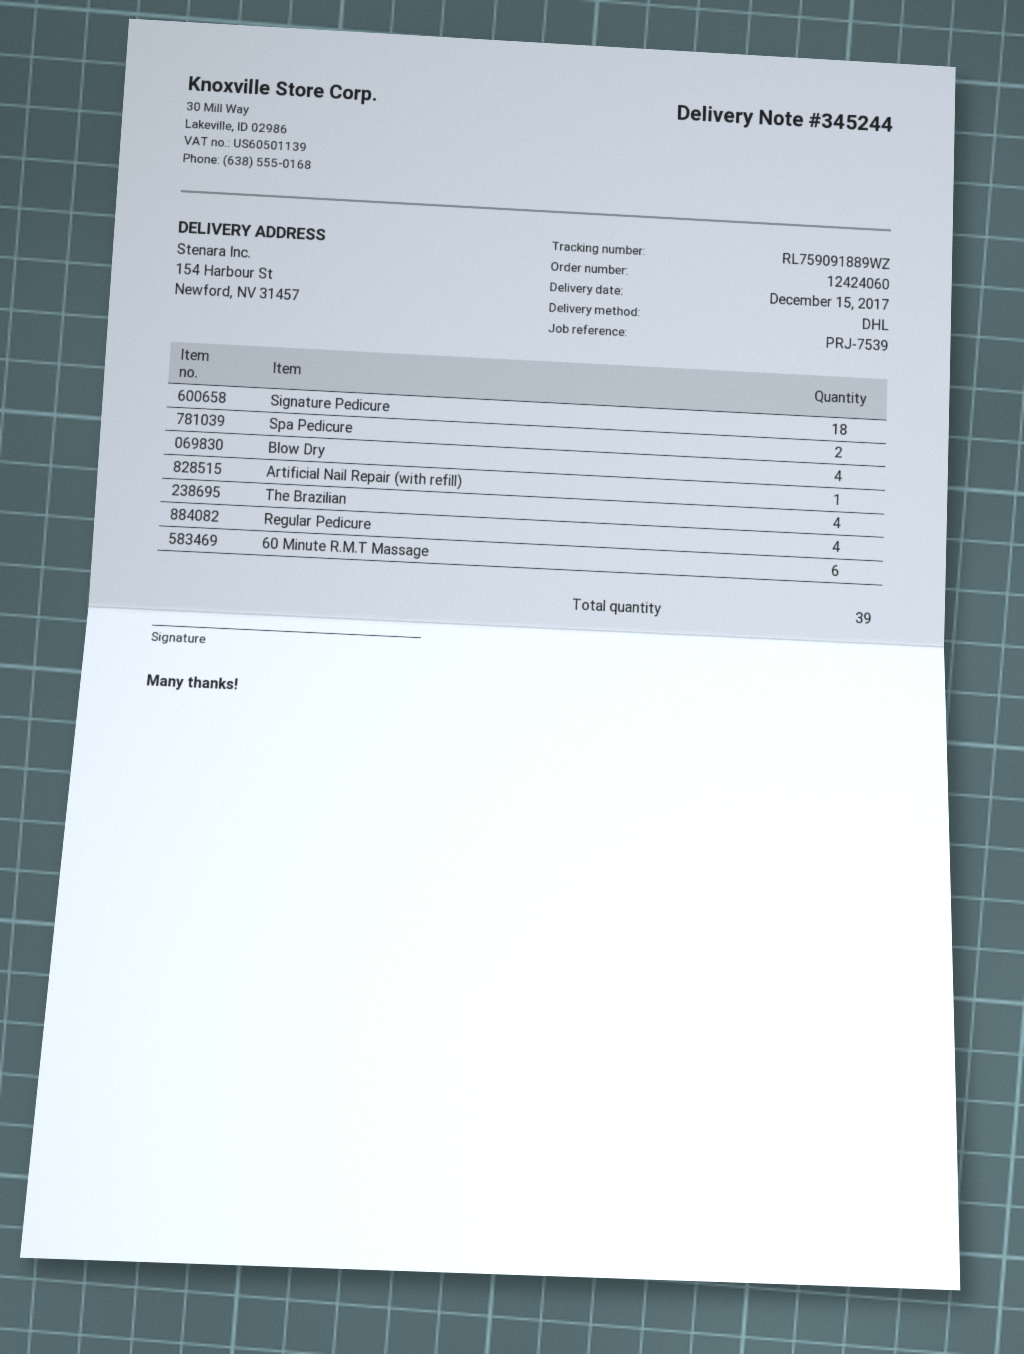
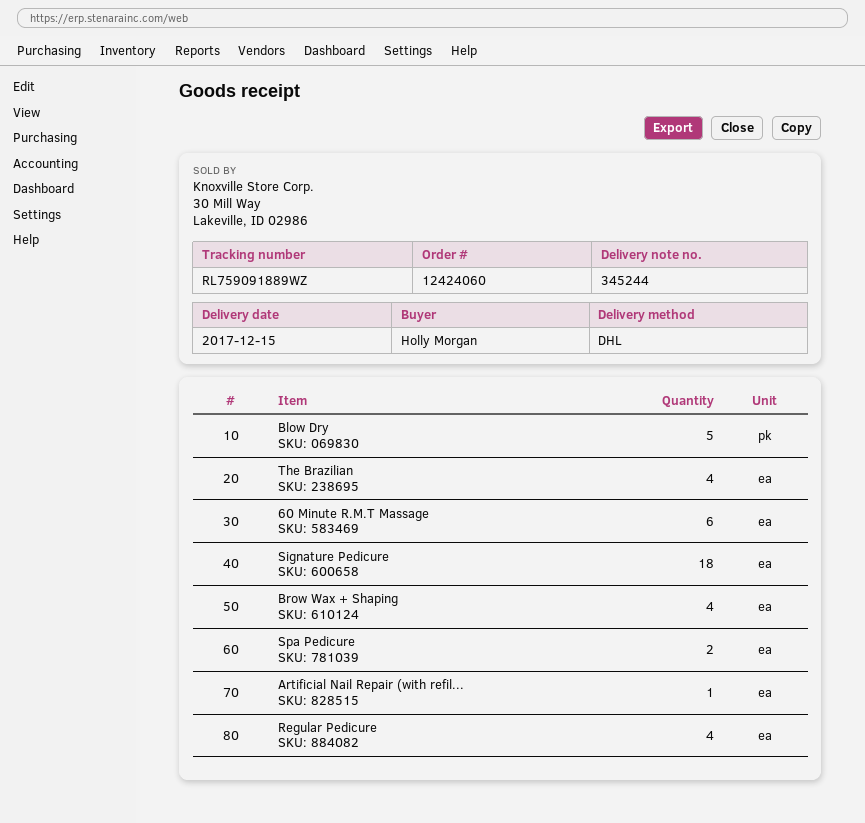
Blow Dry: 4 -> 5
Brow Wax + Shaping: none -> 4

